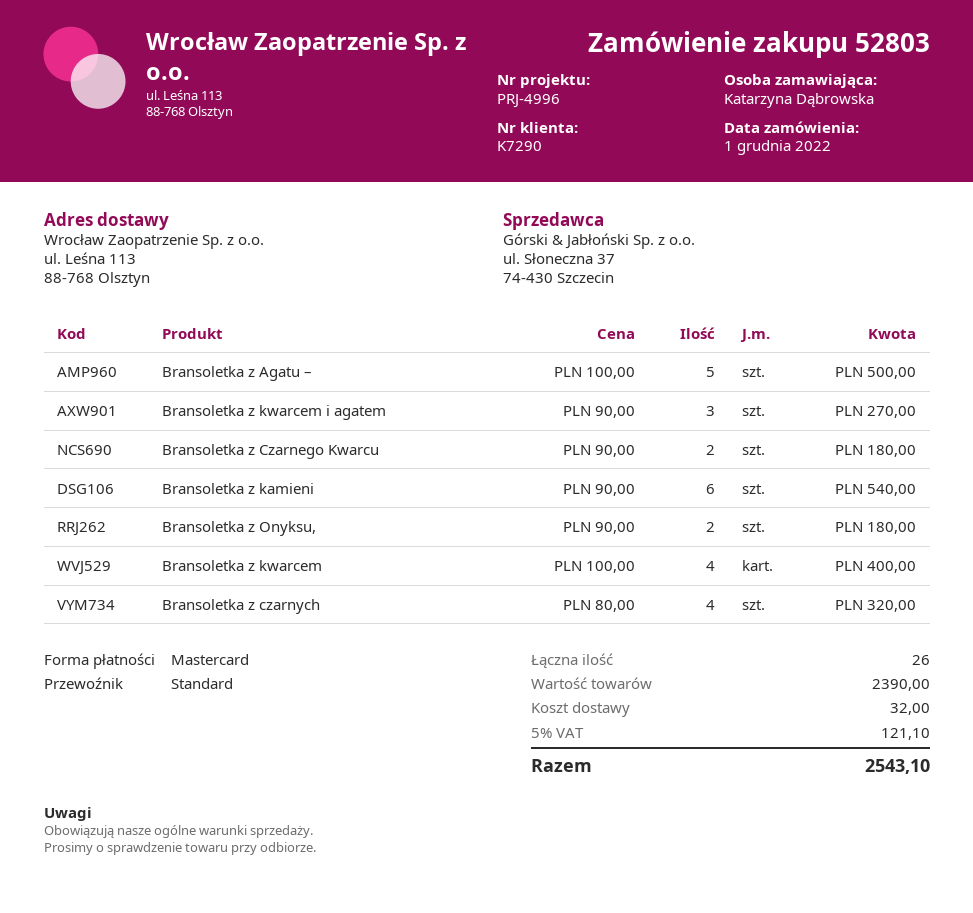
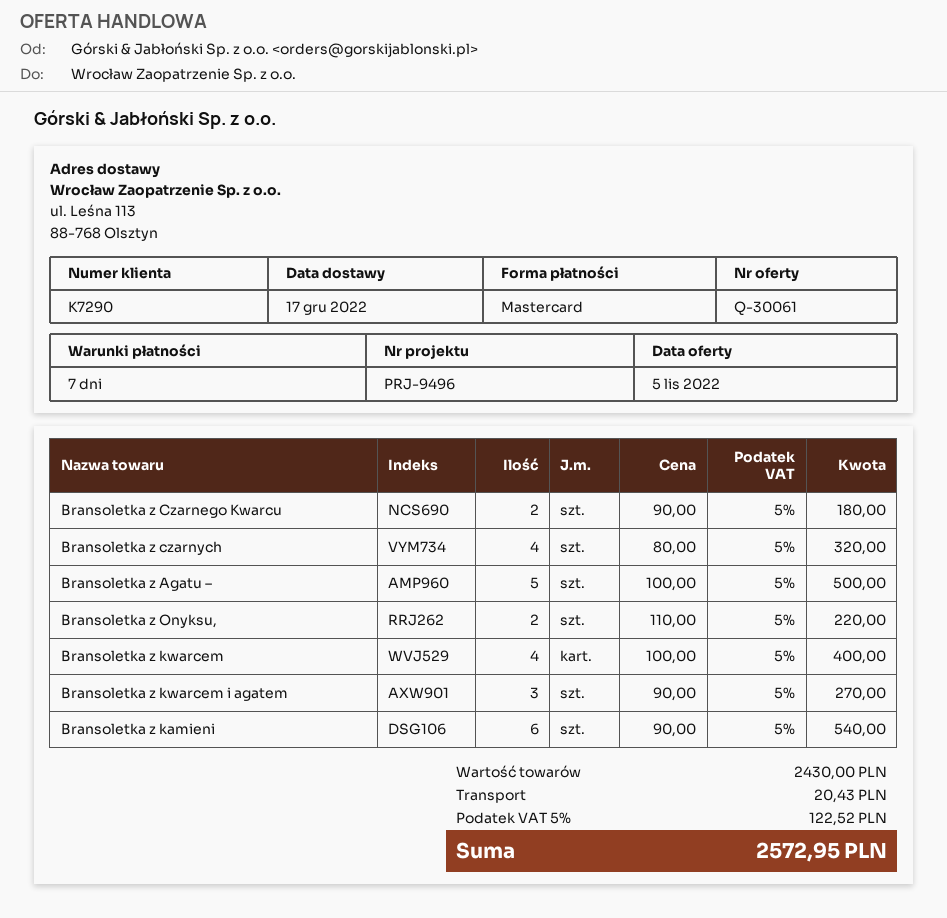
reference: PRJ-4996 -> PRJ-9496
Bransoletka z Onyksu,: 2 x 90.00 = 180.00 -> 2 x 110.00 = 220.00
subtotal: 2390.00 -> 2430.00
shipping: 32.00 -> 20.43
tax: 5% = 121.10 -> 5% = 122.52
total: 2543.10 -> 2572.95

